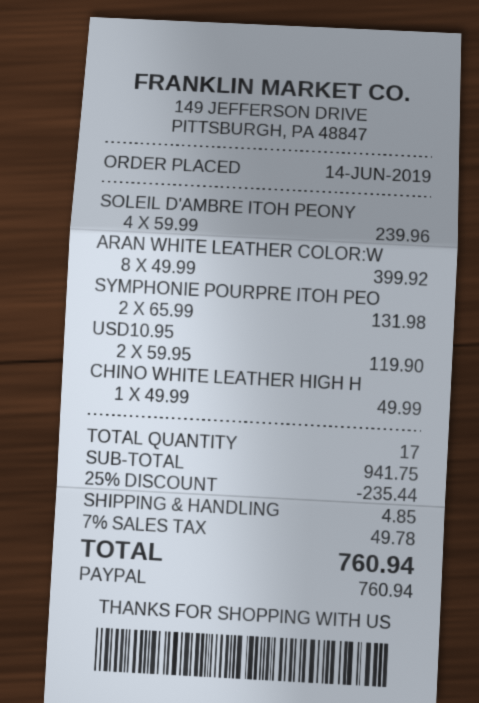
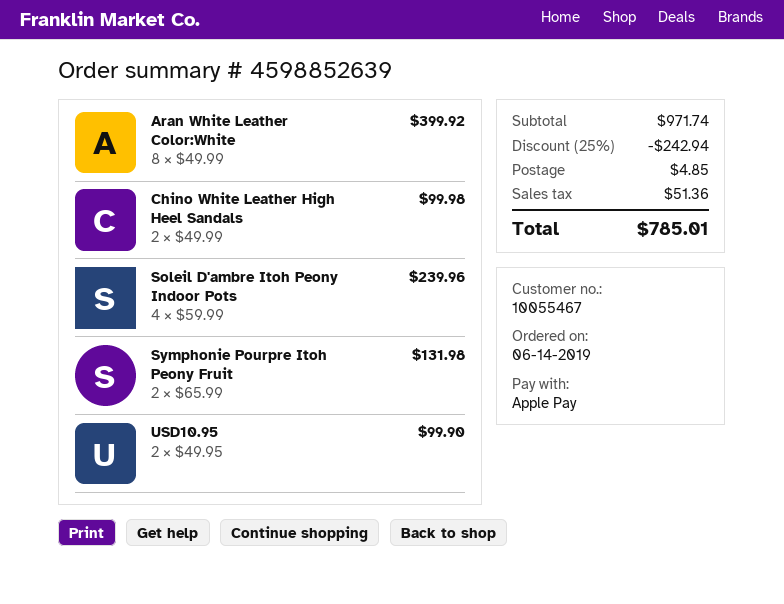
payment method: PayPal -> Apple Pay
USD10.95: 2 x 59.95 = 119.90 -> 2 x 49.95 = 99.90
CHINO WHITE LEATHER HIGH H: 1 x 49.99 = 49.99 -> 2 x 49.99 = 99.98
subtotal: 941.75 -> 971.74
discount: 25% = 235.44 -> 25% = 242.94
tax: 49.78 -> 51.36
total: 760.94 -> 785.01

